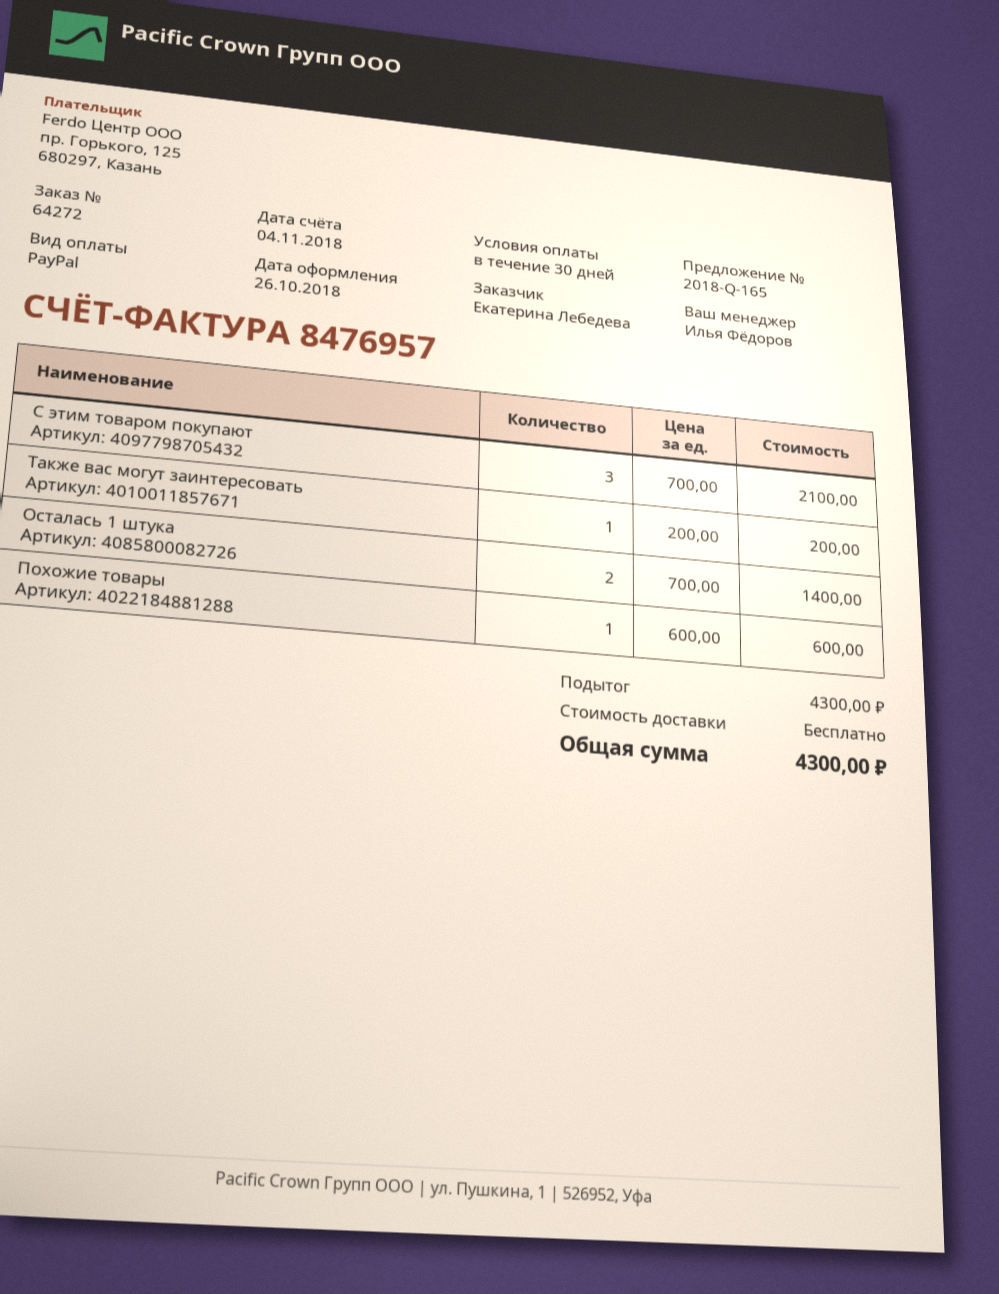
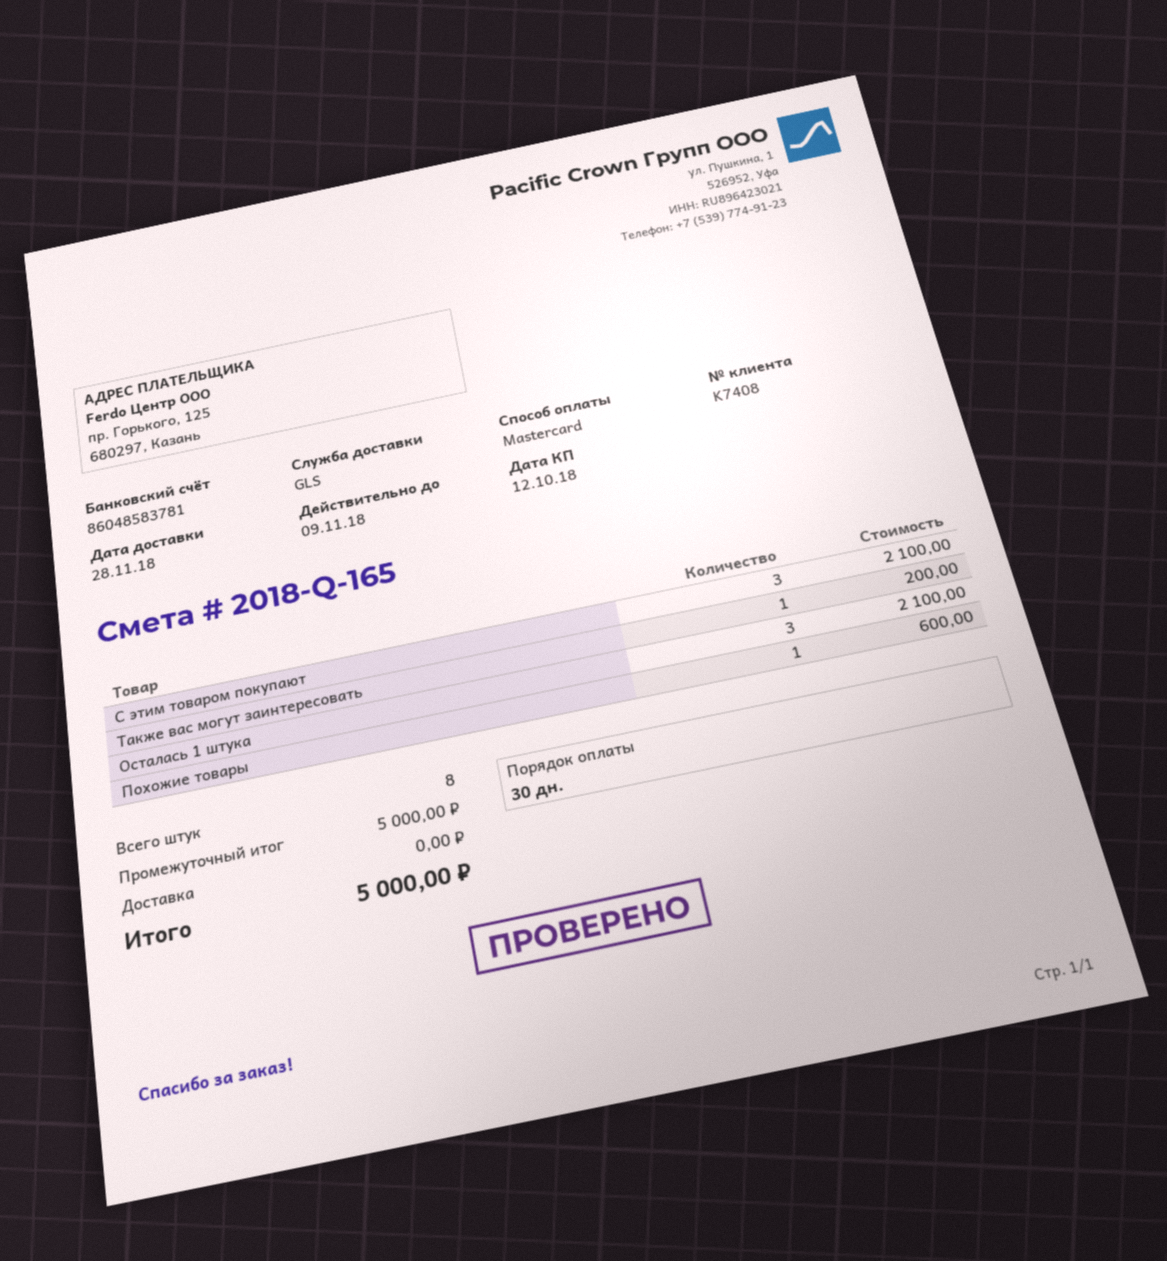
payment method: PayPal -> Mastercard
Осталась 1 штука: 2 for 1400.00 -> 3 for 2100.00
subtotal: 4300.00 -> 5000.00
total: 4300.00 -> 5000.00

